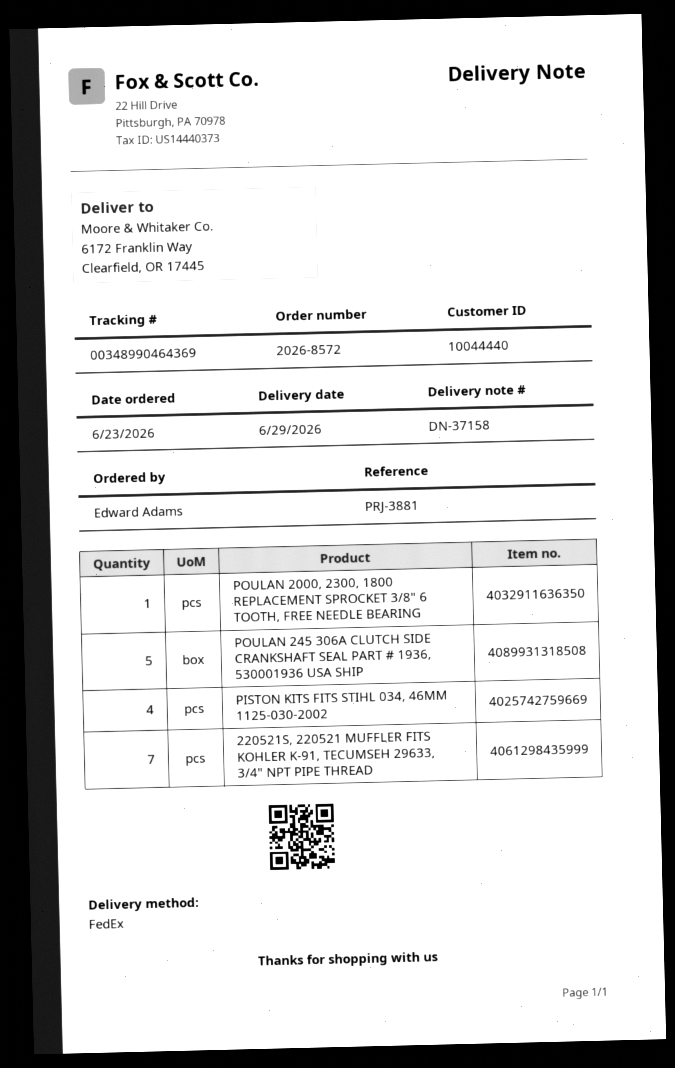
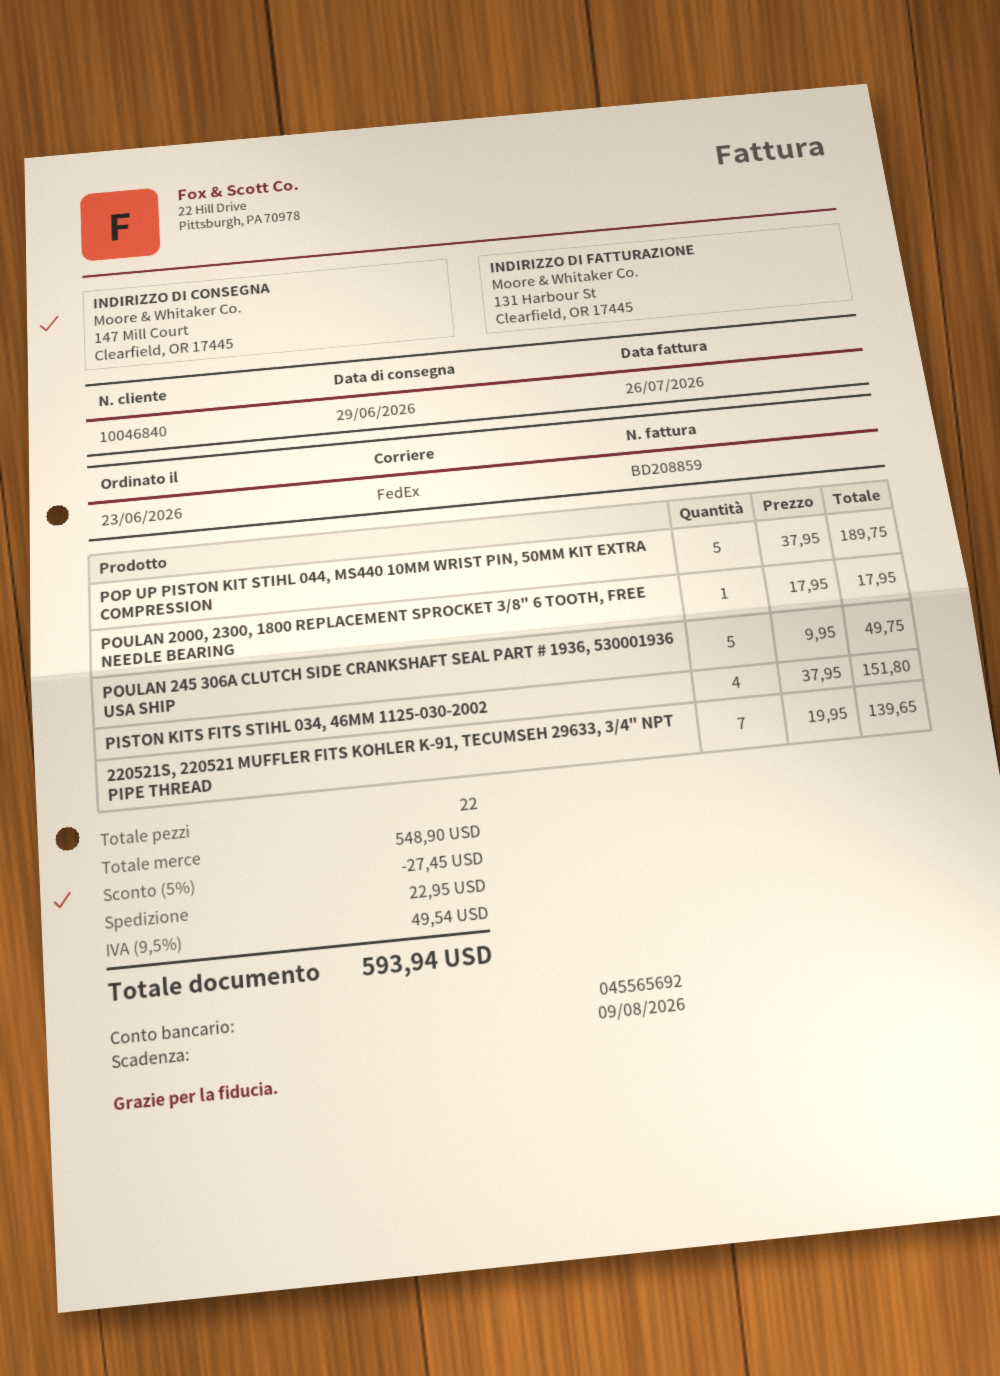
customer number: 10044440 -> 10046840
ship to: 6172 Franklin Way, Clearfield, OR 17445 -> 147 Mill Court, Clearfield, OR 17445
POP UP PISTON KIT STIHL 044, MS440 10MM WRIST PIN, 50MM KIT EXTRA COMPRESSION: none -> 5

